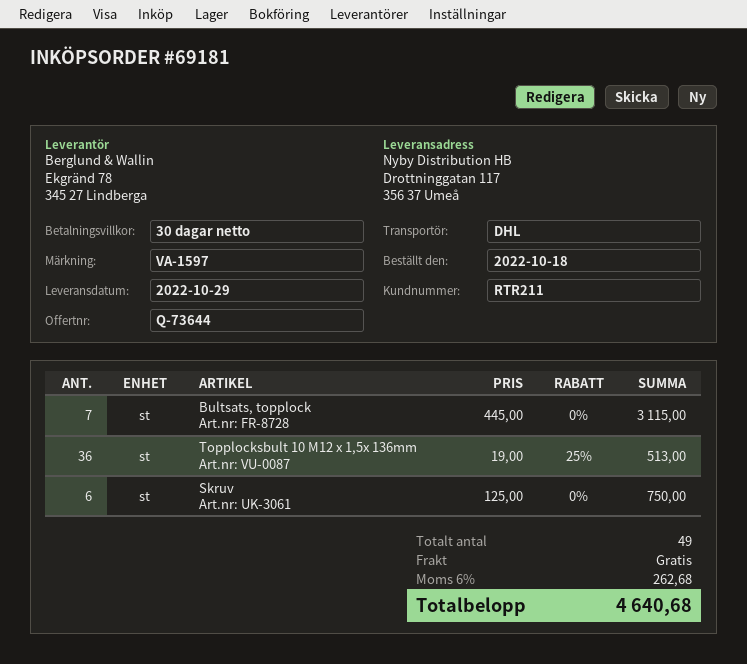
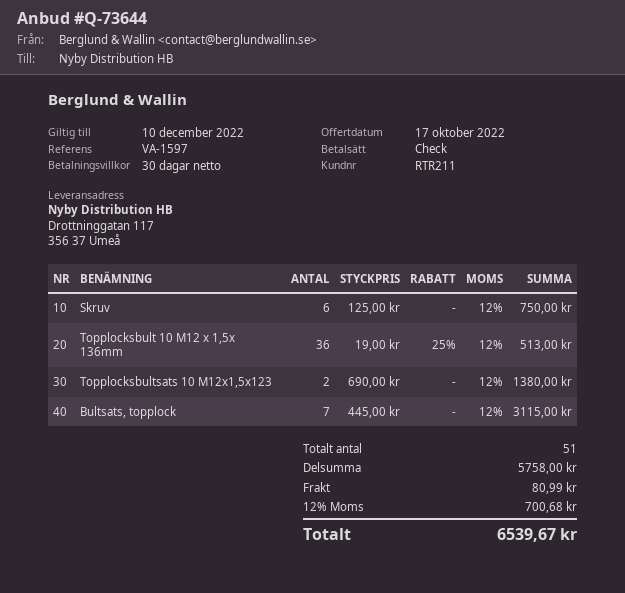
Topplocksbultsats 10 M12x1,5x123: none -> 2 x 690.00 = 1380.00
total quantity: 49 -> 51
shipping: 0.00 -> 80.99
tax: 6% = 262.68 -> 12% = 700.68
total: 4640.68 -> 6539.67

